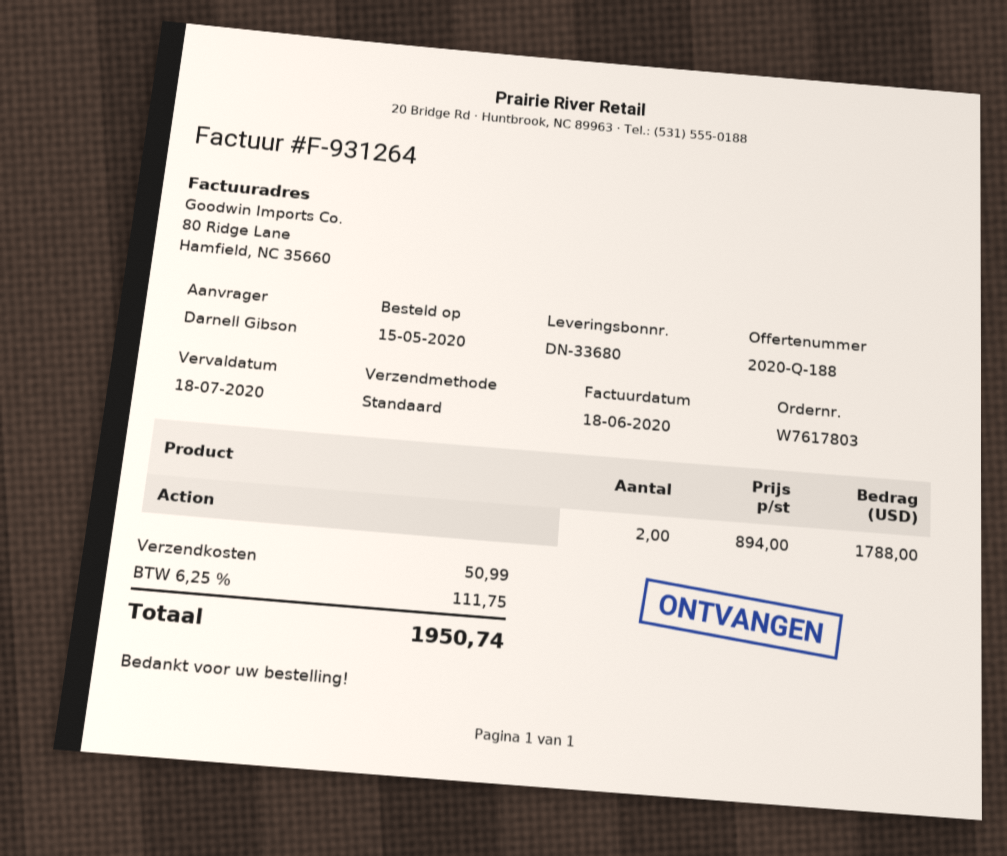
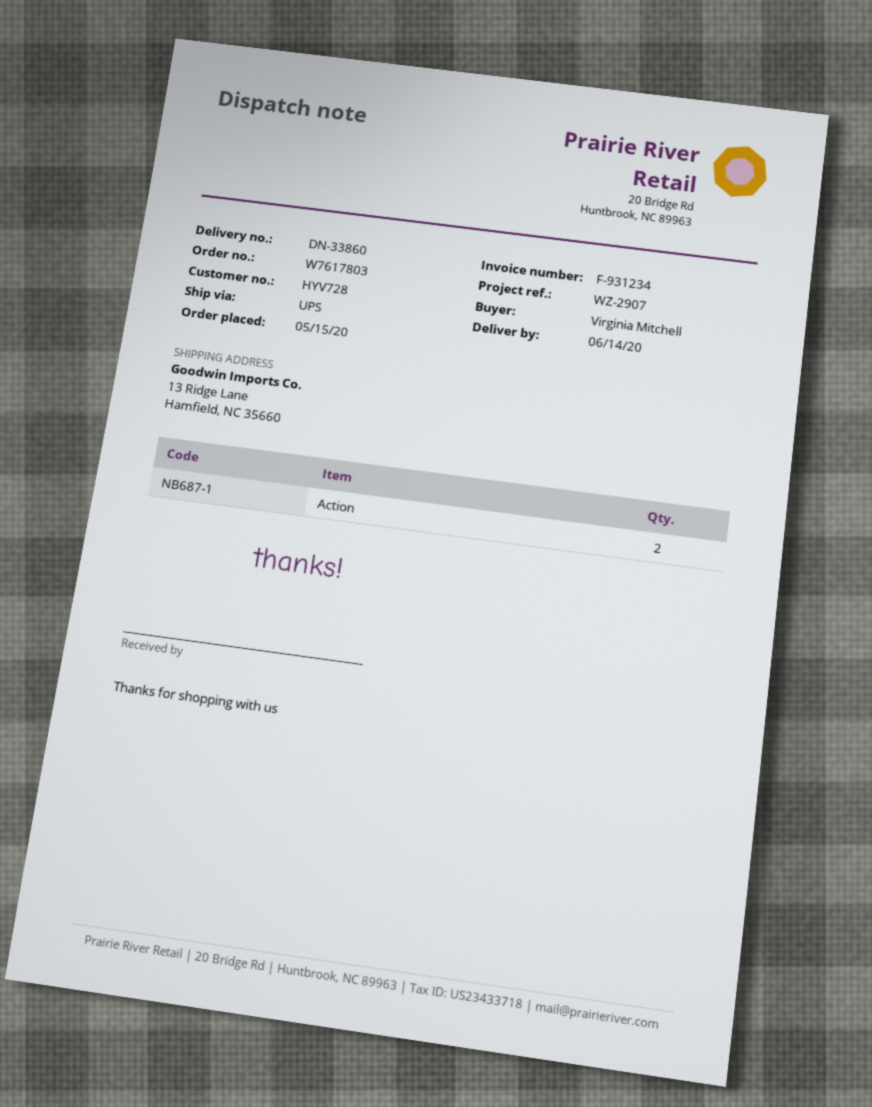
delivery note number: DN-33680 -> DN-33860
invoice number: F-931264 -> F-931234
ordered by: Darnell Gibson -> Virginia Mitchell
shipping method: standard -> UPS

